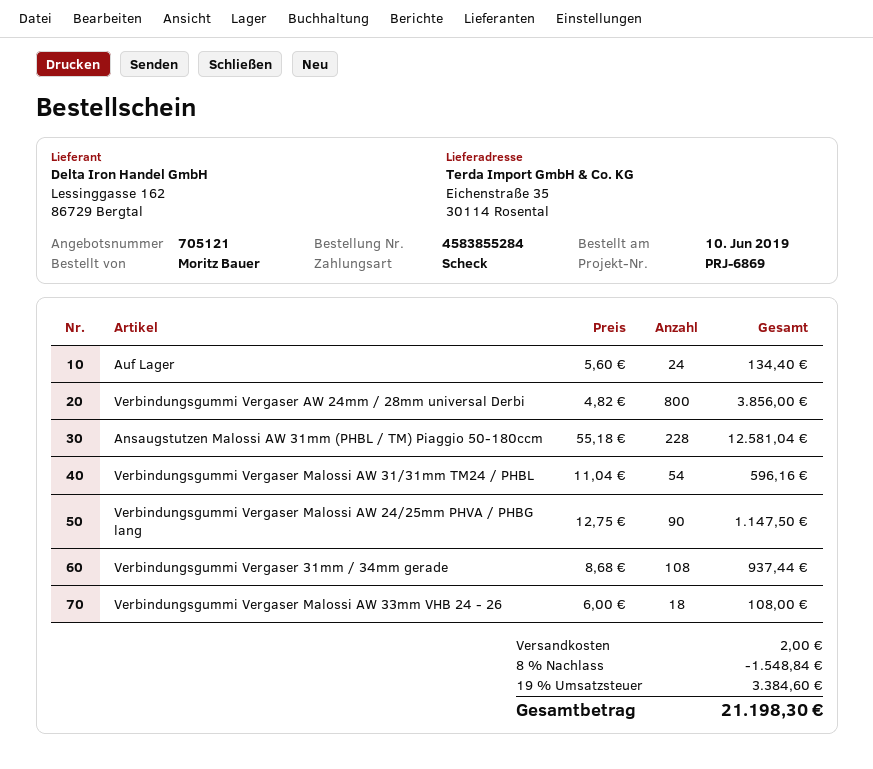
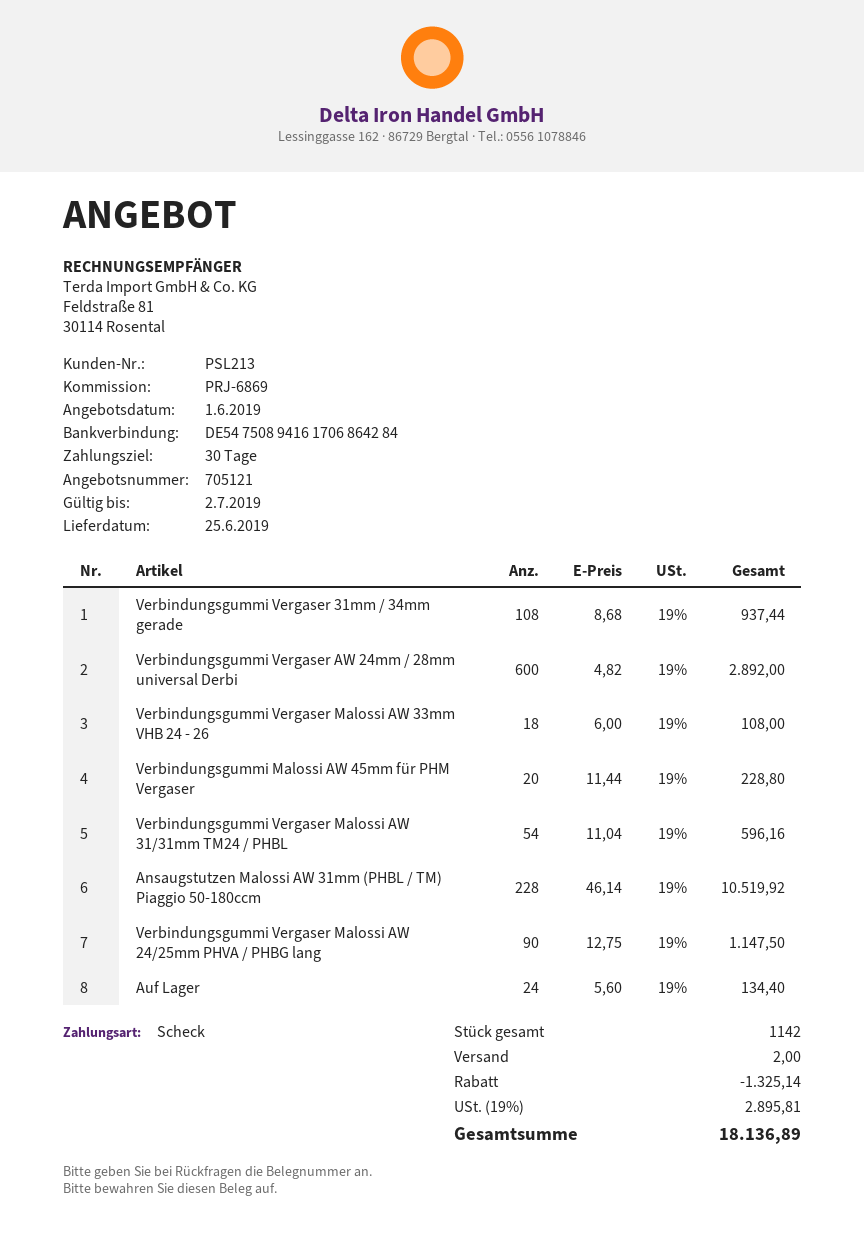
Verbindungsgummi Vergaser AW 24mm / 28mm universal Derbi: 800 x 4.82 = 3856.00 -> 600 x 4.82 = 2892.00
Ansaugstutzen Malossi AW 31mm (PHBL / TM) Piaggio 50-180ccm: 228 x 55.18 = 12581.04 -> 228 x 46.14 = 10519.92
Verbindungsgummi Malossi AW 45mm für PHM Vergaser: none -> 20 x 11.44 = 228.80
discount: 1548.84 -> 1325.14
tax: 19% = 3384.60 -> 19% = 2895.81
total: 21198.30 -> 18136.89

